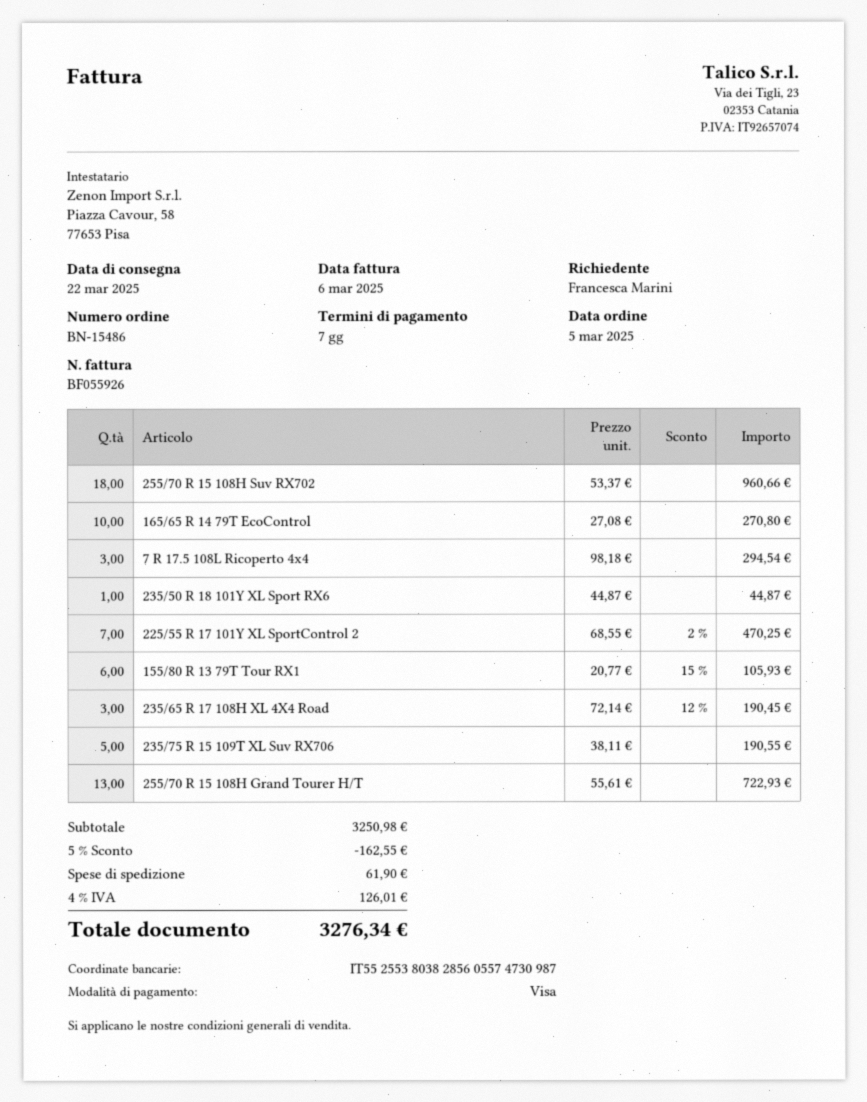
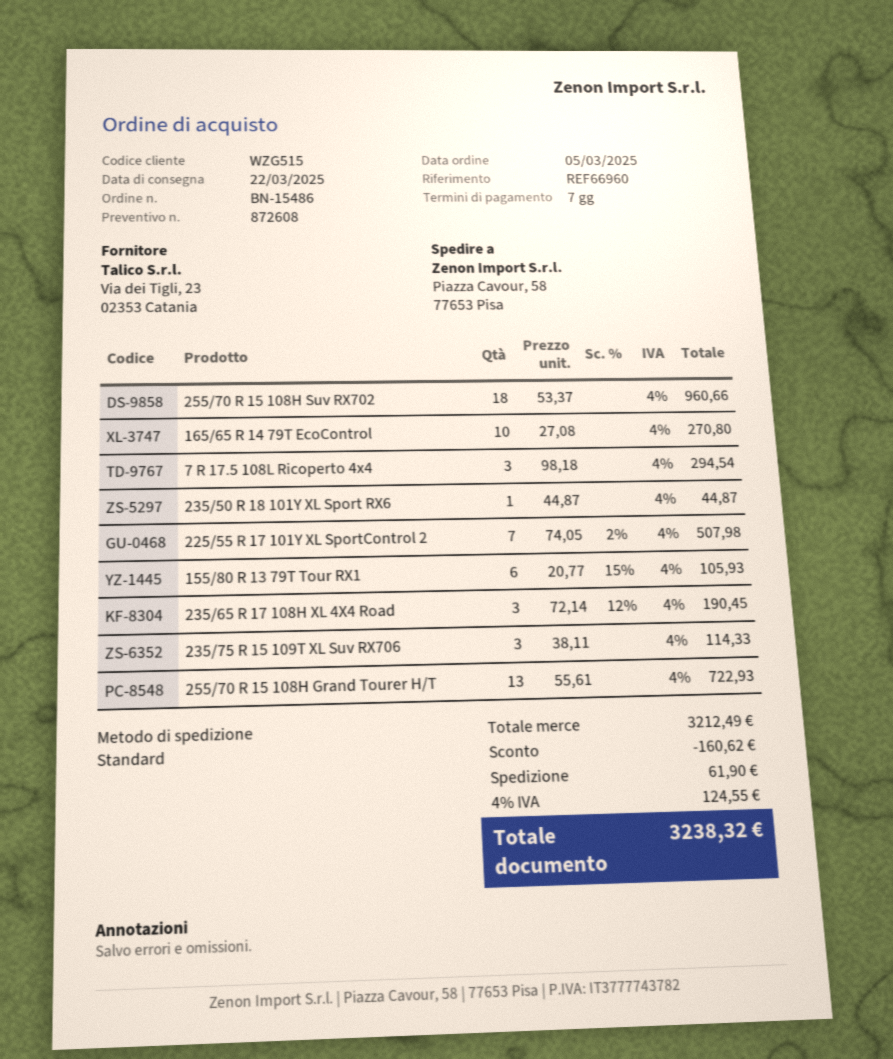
225/55 R 17 101Y XL SportControl 2: 7 x 68.55 - 2% = 470.25 -> 7 x 74.05 - 2% = 507.98
235/75 R 15 109T XL Suv RX706: 5 x 38.11 = 190.55 -> 3 x 38.11 = 114.33
subtotal: 3250.98 -> 3212.49
discount: 162.55 -> 160.62
tax: 4% = 126.01 -> 4% = 124.55
total: 3276.34 -> 3238.32

